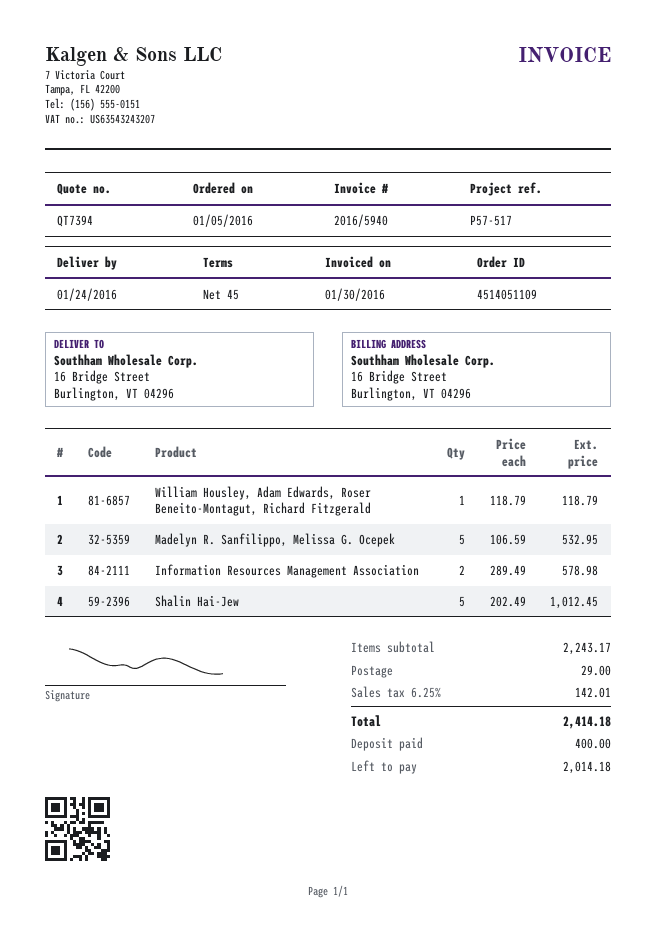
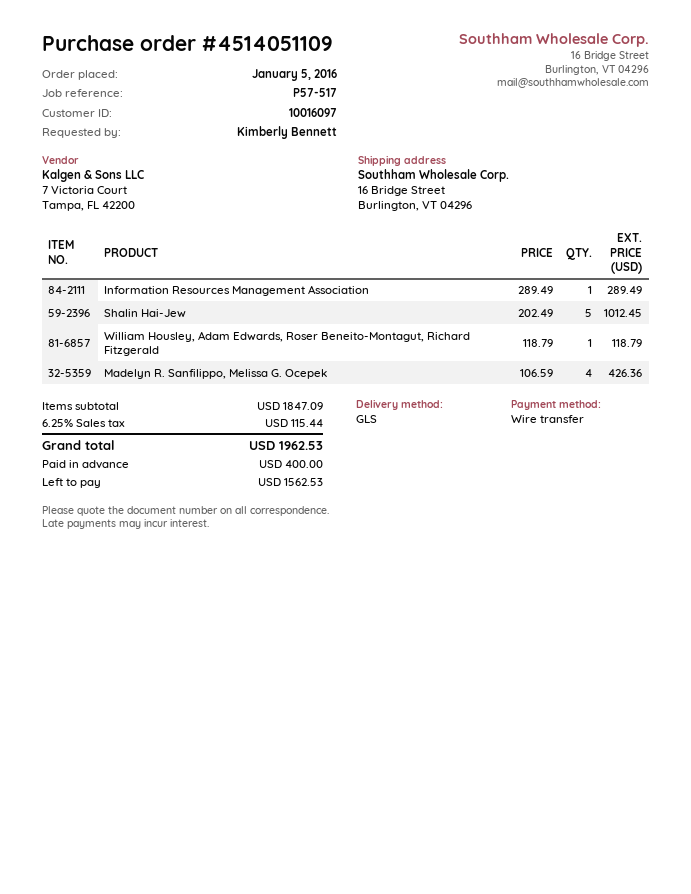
Madelyn R. Sanfilippo, Melissa G. Ocepek: 5 x 106.59 = 532.95 -> 4 x 106.59 = 426.36
Information Resources Management Association: 2 x 289.49 = 578.98 -> 1 x 289.49 = 289.49
subtotal: 2243.17 -> 1847.09
shipping: 29.00 -> none
tax: 6.25% = 142.01 -> 6.25% = 115.44
total: 2414.18 -> 1962.53
balance: 2014.18 -> 1562.53

